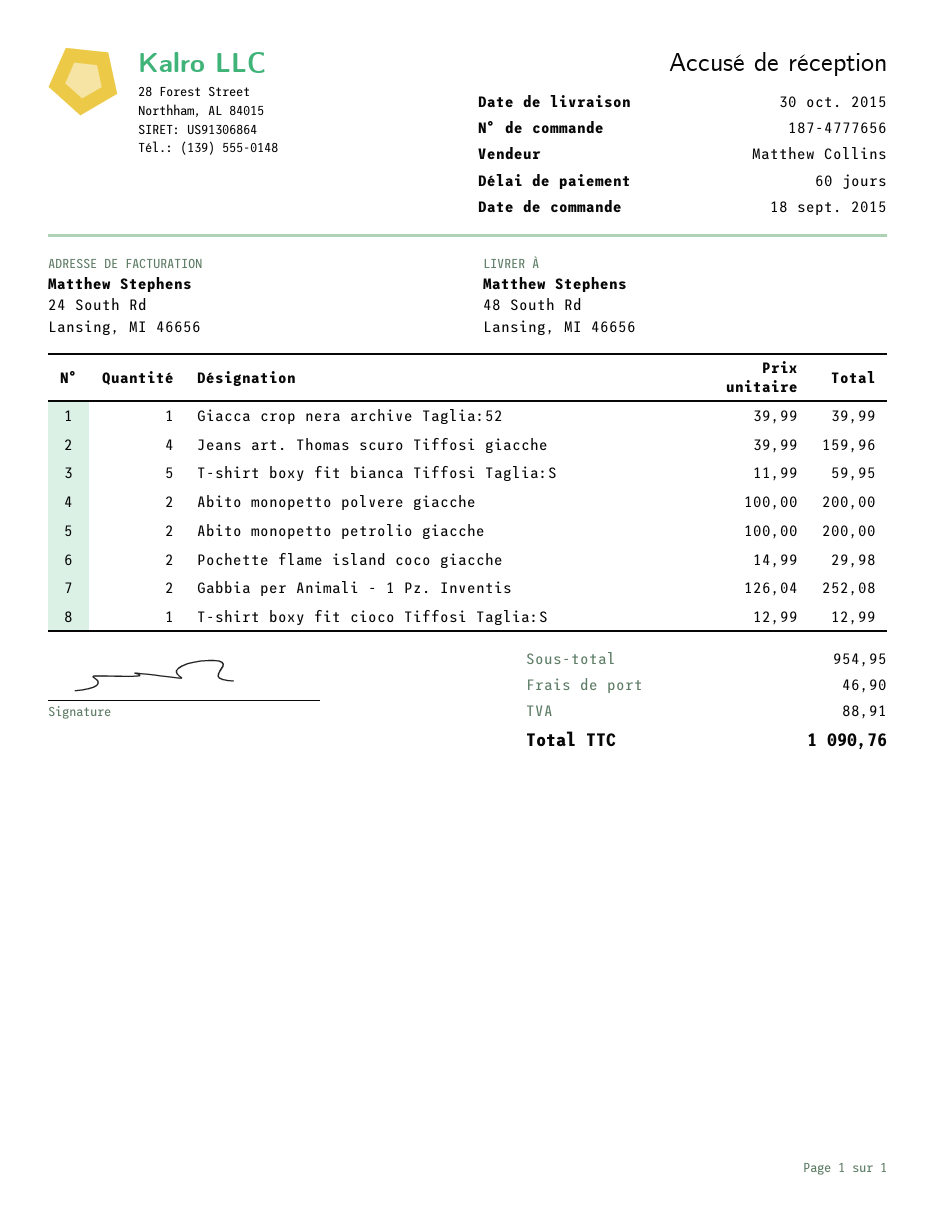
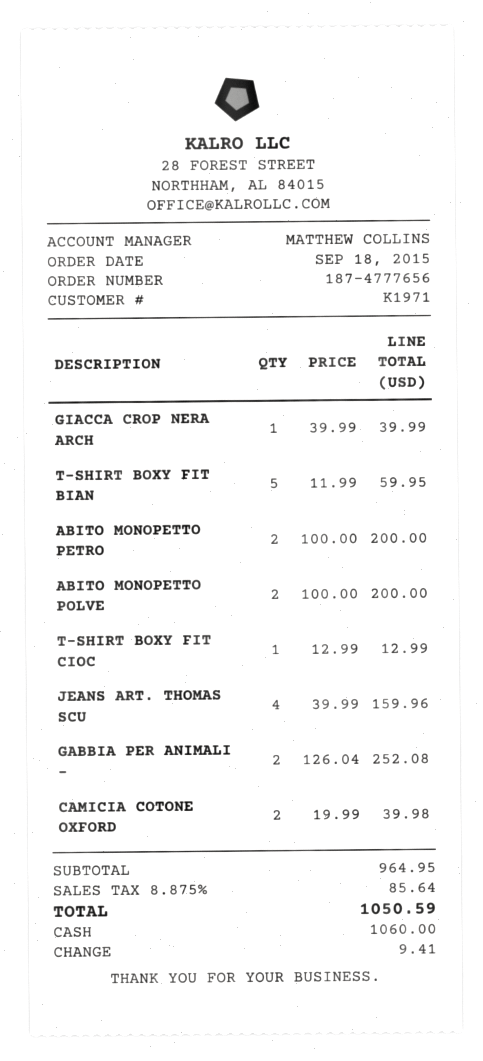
Pochette flame island coco giacche: 2 x 14.99 = 29.98 -> none
CAMICIA COTONE OXFORD: none -> 2 x 19.99 = 39.98
subtotal: 954.95 -> 964.95
shipping: 46.90 -> none
tax: 88.91 -> 85.64
total: 1090.76 -> 1050.59

